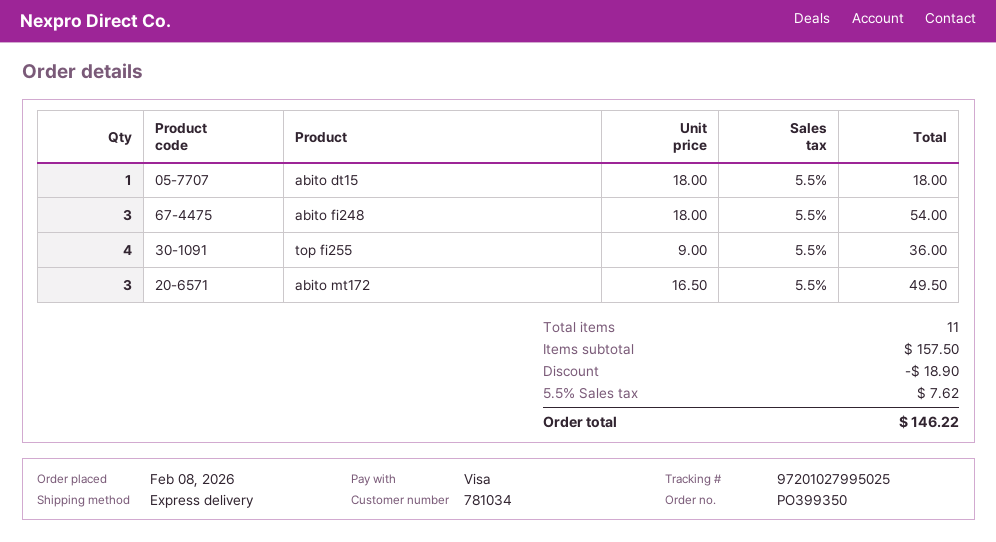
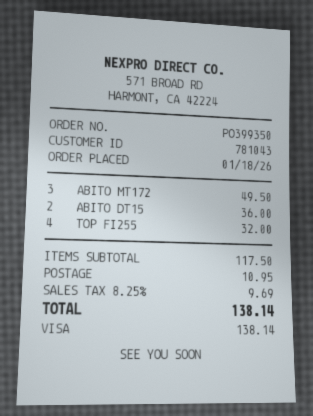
order date: 2026-02-08 -> 2026-01-18
customer number: 781034 -> 781043
abito dt15: 1 for 18.00 -> 2 for 36.00
abito fi248: 3 for 54.00 -> none
top fi255: 4 for 36.00 -> 4 for 32.00
subtotal: 157.50 -> 117.50
discount: 18.90 -> none
shipping: none -> 10.95
tax: 5.5% = 7.62 -> 8.25% = 9.69
total: 146.22 -> 138.14

